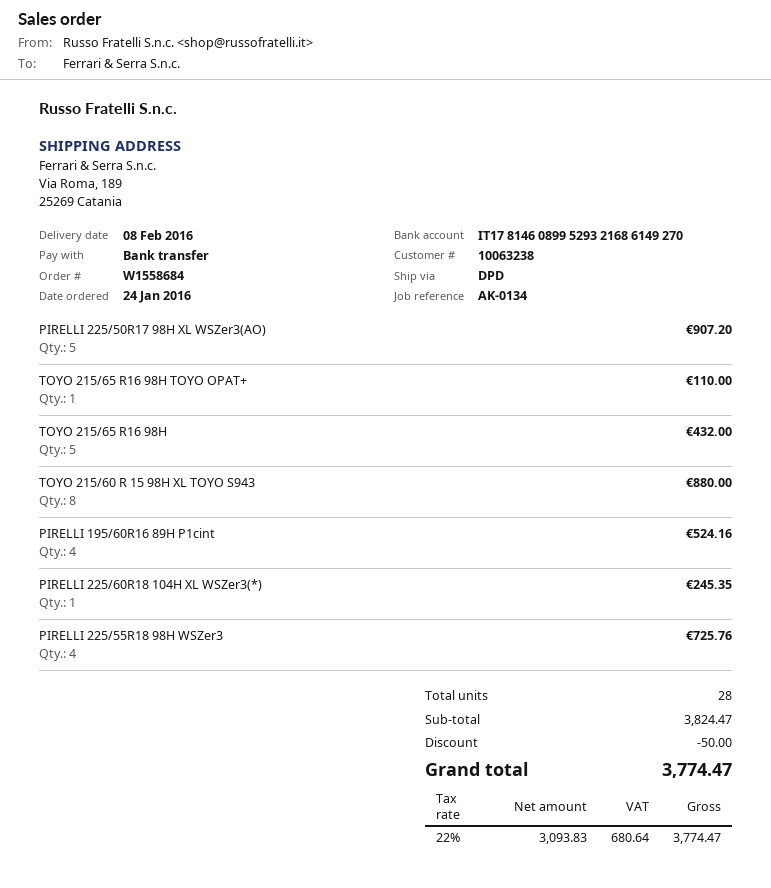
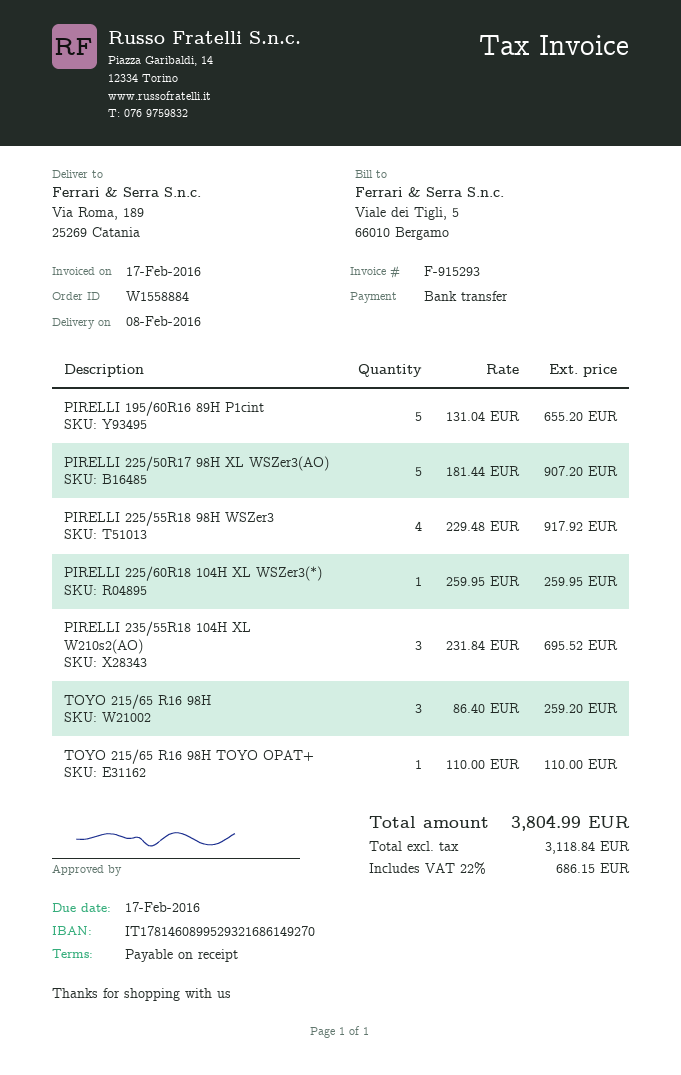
order number: W1558684 -> W1558884
TOYO 215/65 R16 98H: 5 for 432.00 -> 3 for 259.20
TOYO 215/60 R 15 98H XL TOYO S943: 8 for 880.00 -> none
PIRELLI 195/60R16 89H P1cint: 4 for 524.16 -> 5 for 655.20
PIRELLI 225/60R18 104H XL WSZer3(*): 1 for 245.35 -> 1 for 259.95
PIRELLI 225/55R18 98H WSZer3: 4 for 725.76 -> 4 for 917.92
PIRELLI 235/55R18 104H XL W210s2(AO): none -> 3 for 695.52
discount: 50.00 -> none
net: 3093.83 -> 3118.84
tax: 22% = 680.64 -> 22% = 686.15
total: 3774.47 -> 3804.99

